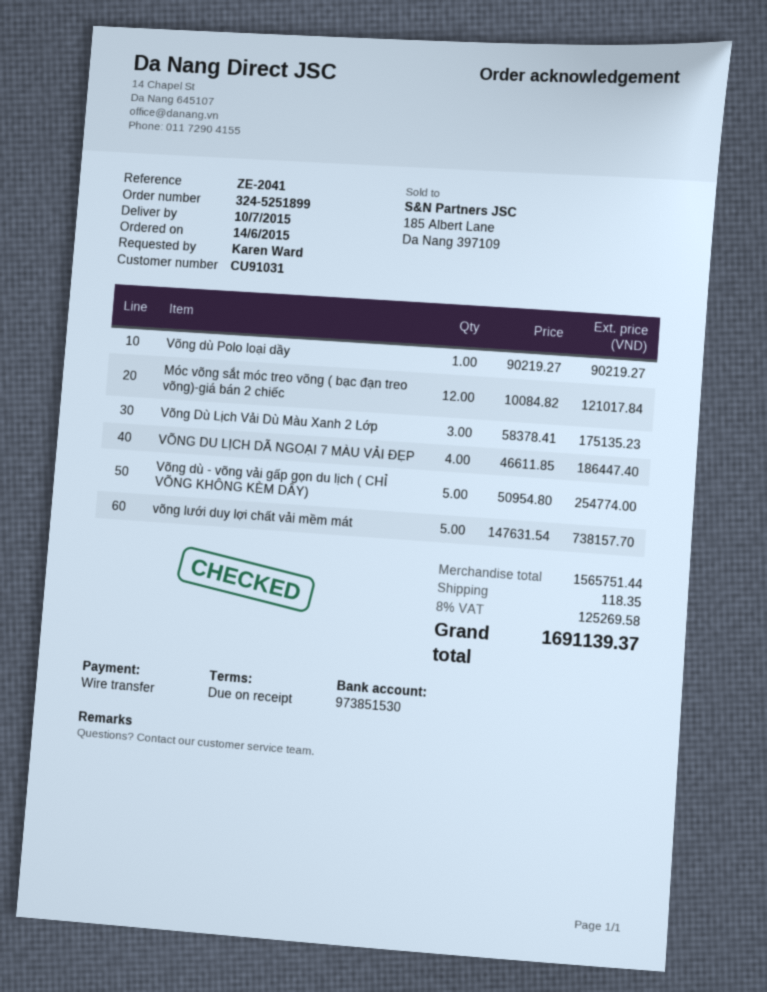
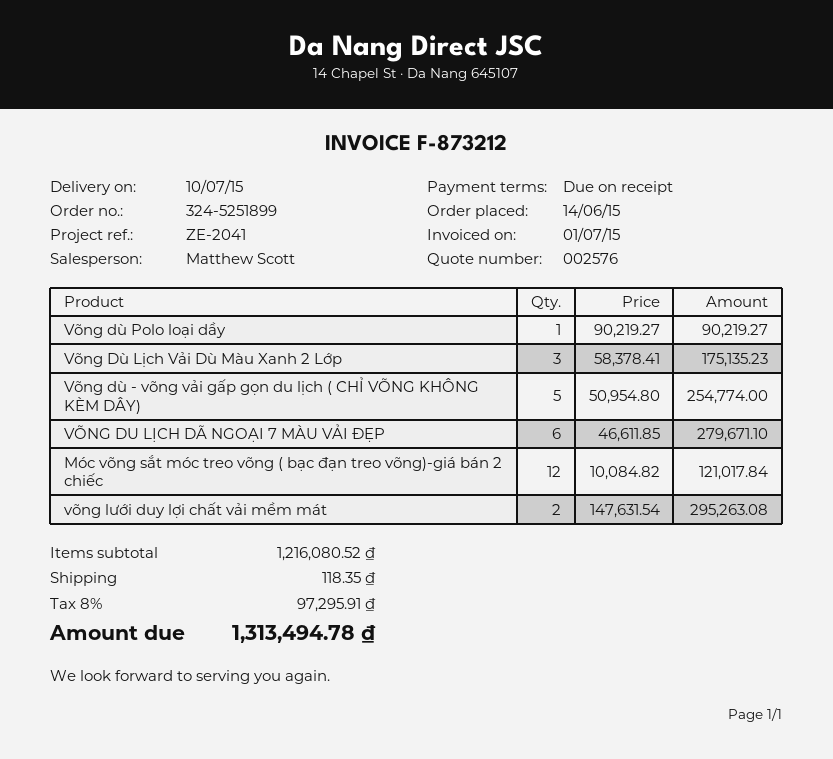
VÕNG DU LỊCH DÃ NGOẠI 7 MÀU VẢI ĐẸP: 4 x 46611.85 = 186447.40 -> 6 x 46611.85 = 279671.10
võng lưới duy lợi chất vải mềm mát: 5 x 147631.54 = 738157.70 -> 2 x 147631.54 = 295263.08
subtotal: 1565751.44 -> 1216080.52
tax: 8% = 125269.58 -> 8% = 97295.91
total: 1691139.37 -> 1313494.78

